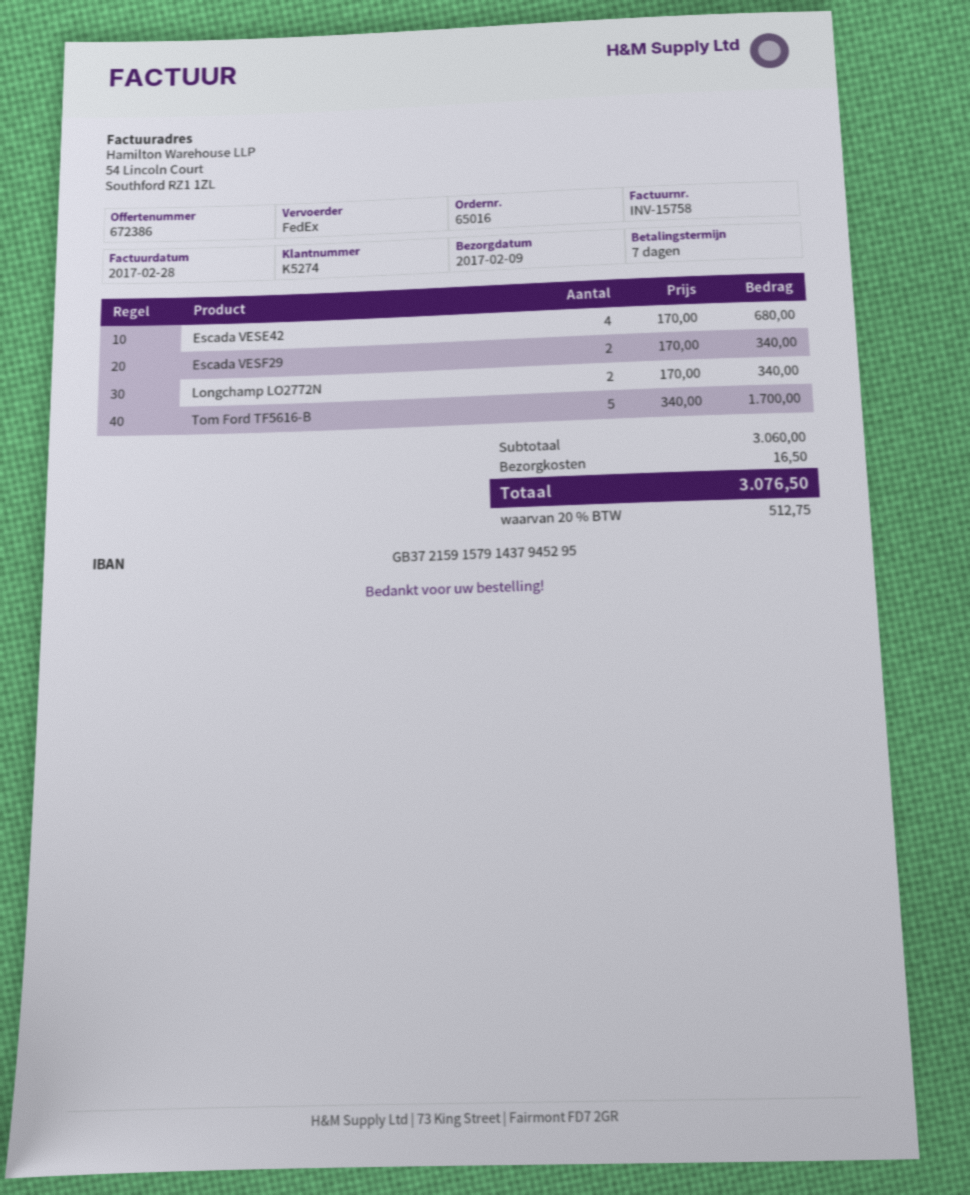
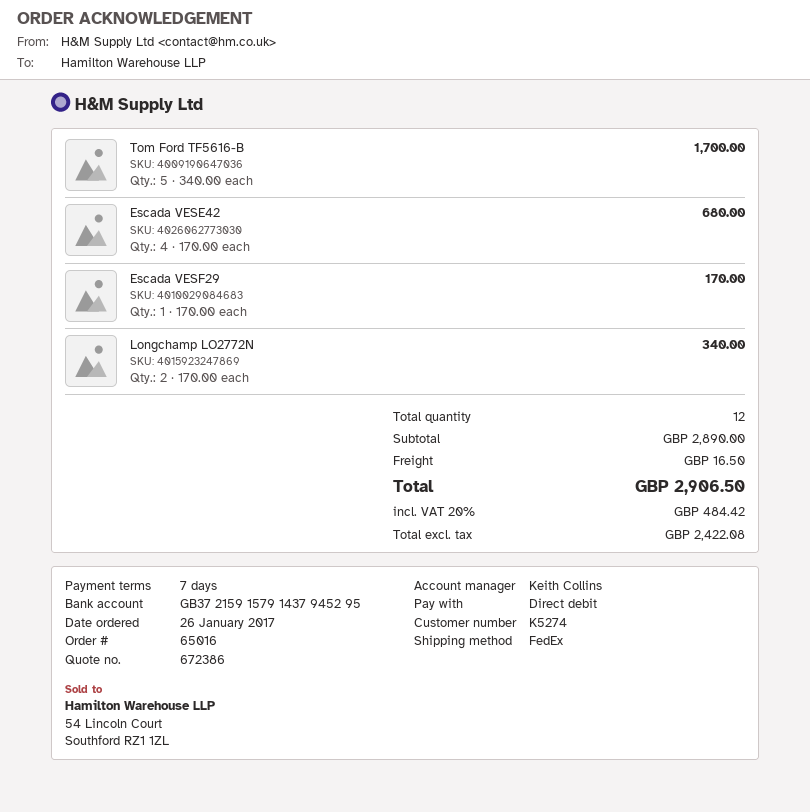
Escada VESF29: 2 x 170.00 = 340.00 -> 1 x 170.00 = 170.00
subtotal: 3060.00 -> 2890.00
tax: 20% = 512.75 -> 20% = 484.42
total: 3076.50 -> 2906.50

